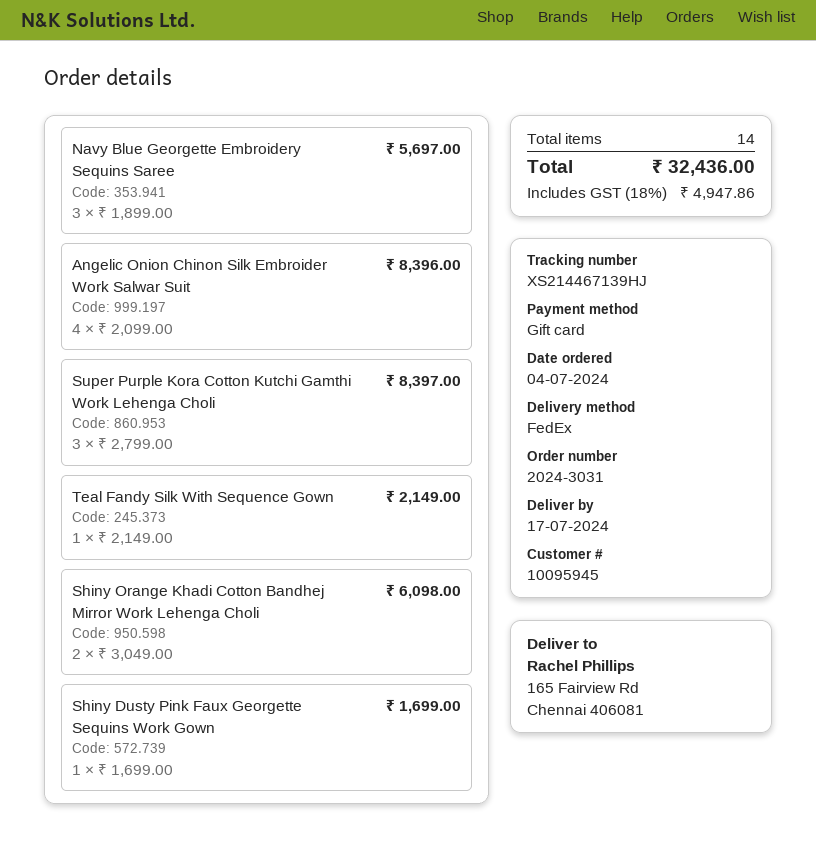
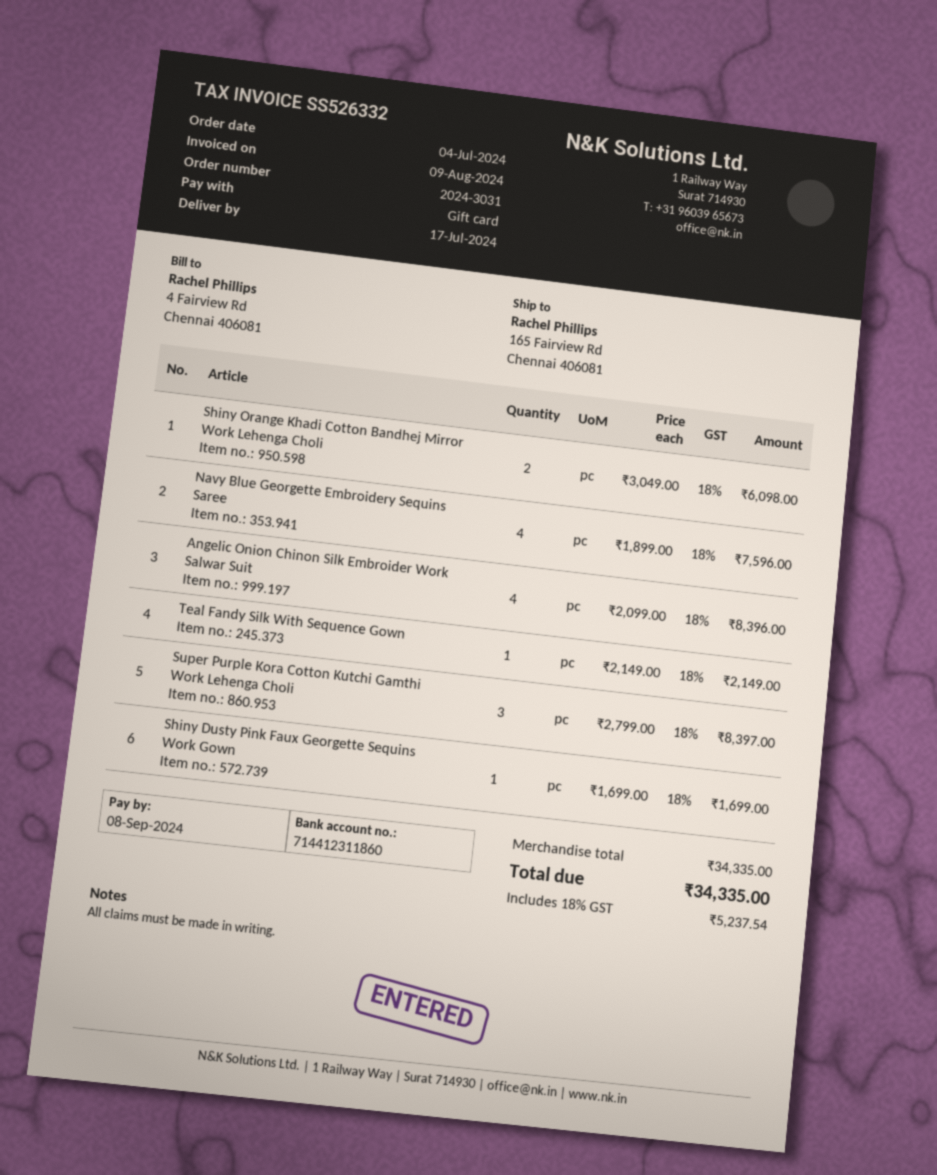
Navy Blue Georgette Embroidery Sequins Saree: 3 x 1899.00 = 5697.00 -> 4 x 1899.00 = 7596.00
tax: 18% = 4947.86 -> 18% = 5237.54
total: 32436.00 -> 34335.00

